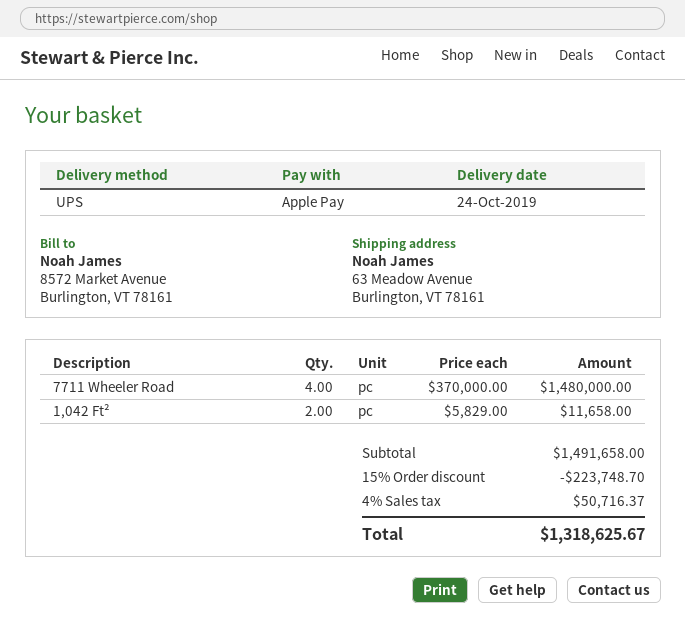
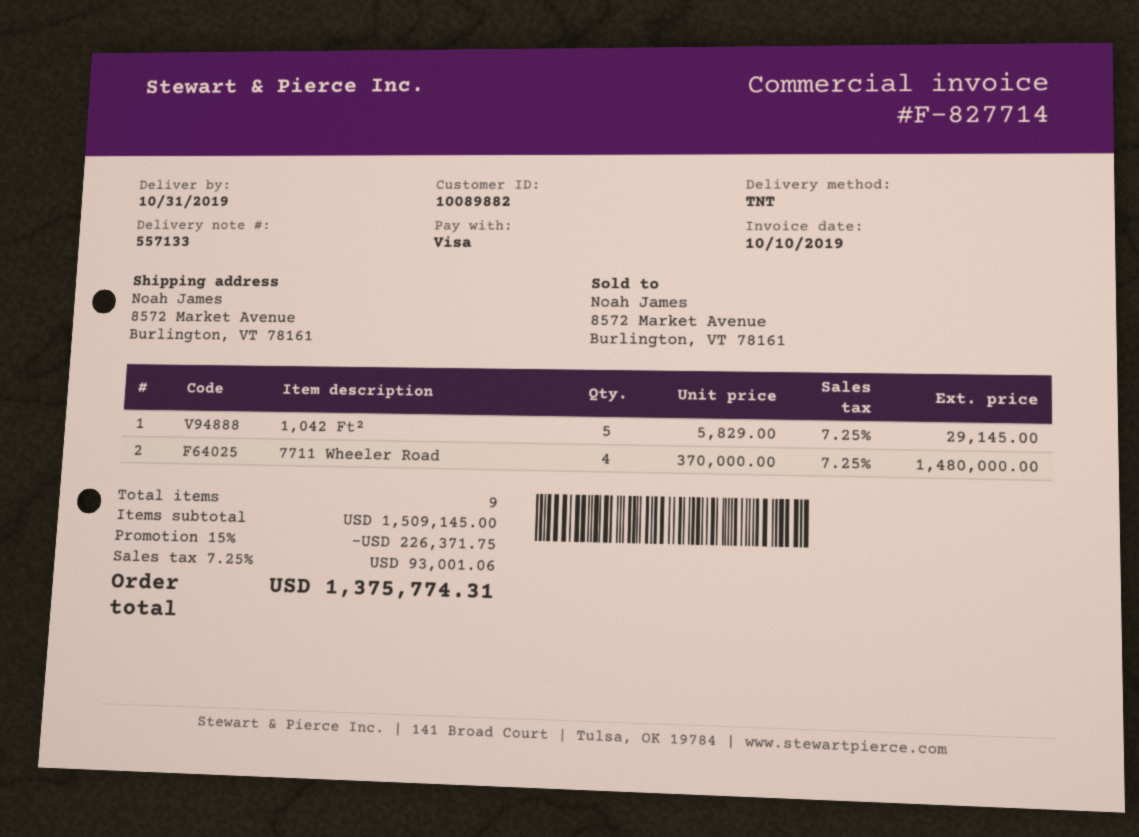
delivery date: 2019-10-24 -> 2019-10-31
payment method: Apple Pay -> Visa
shipping method: UPS -> TNT
ship to: 63 Meadow Avenue, Burlington, VT 78161 -> 8572 Market Avenue, Burlington, VT 78161
1,042 Ft²: 2 x 5829.00 = 11658.00 -> 5 x 5829.00 = 29145.00
subtotal: 1491658.00 -> 1509145.00
discount: 15% = 223748.70 -> 15% = 226371.75
tax: 4% = 50716.37 -> 7.25% = 93001.06
total: 1318625.67 -> 1375774.31

